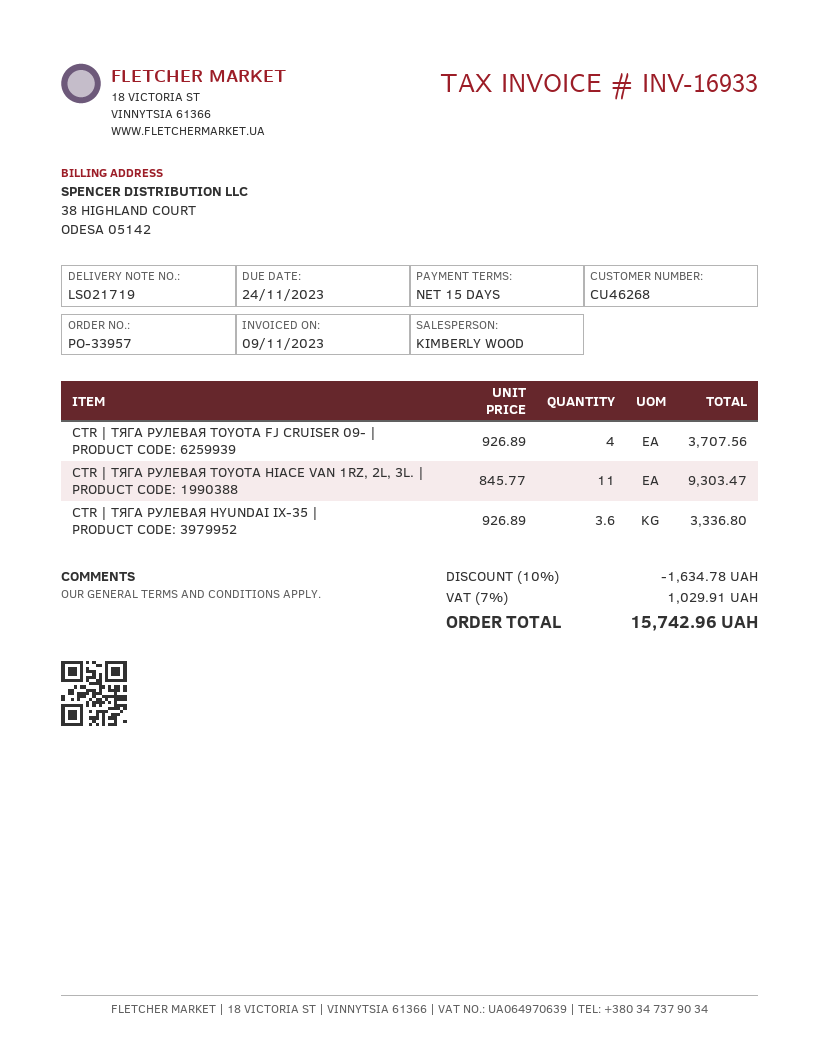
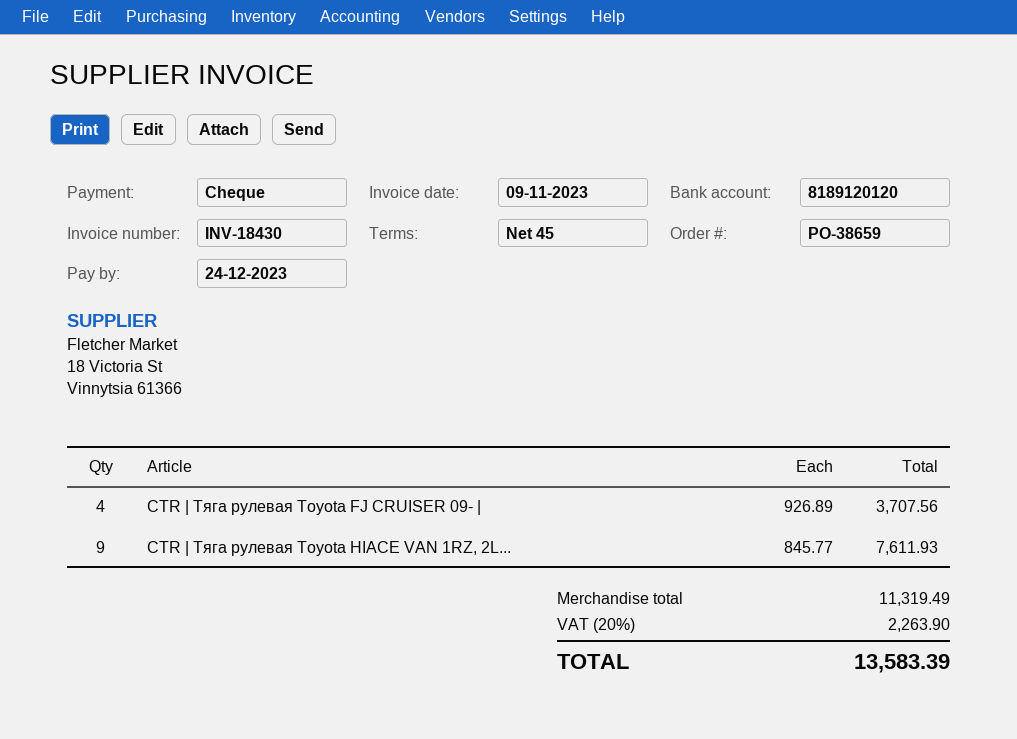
order number: PO-33957 -> PO-38659
invoice number: INV-16933 -> INV-18430
payment terms: 15 days -> 45 days
due date: 2023-11-24 -> 2023-12-24
CTR | ТЯГА РУЛЕВАЯ TOYOTA HIACE VAN 1RZ, 2L, 3L. |: 11 x 845.77 = 9303.47 -> 9 x 845.77 = 7611.93
CTR | ТЯГА РУЛЕВАЯ HYUNDAI IX-35 |: 3.6 x 926.89 = 3336.80 -> none
discount: 10% = 1634.78 -> none
tax: 7% = 1029.91 -> 20% = 2263.90
total: 15742.96 -> 13583.39

